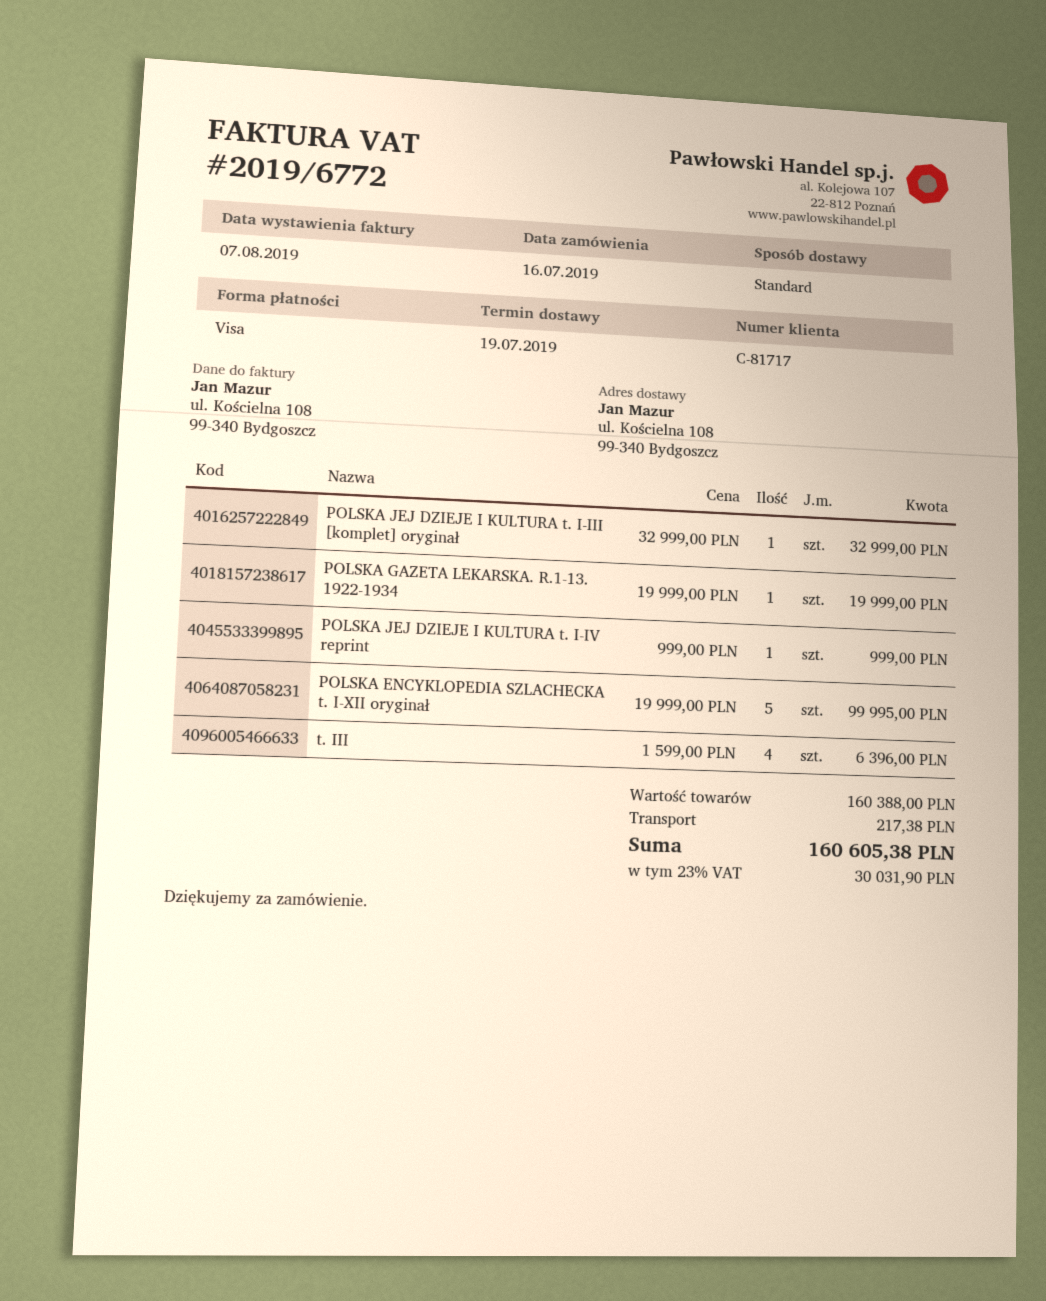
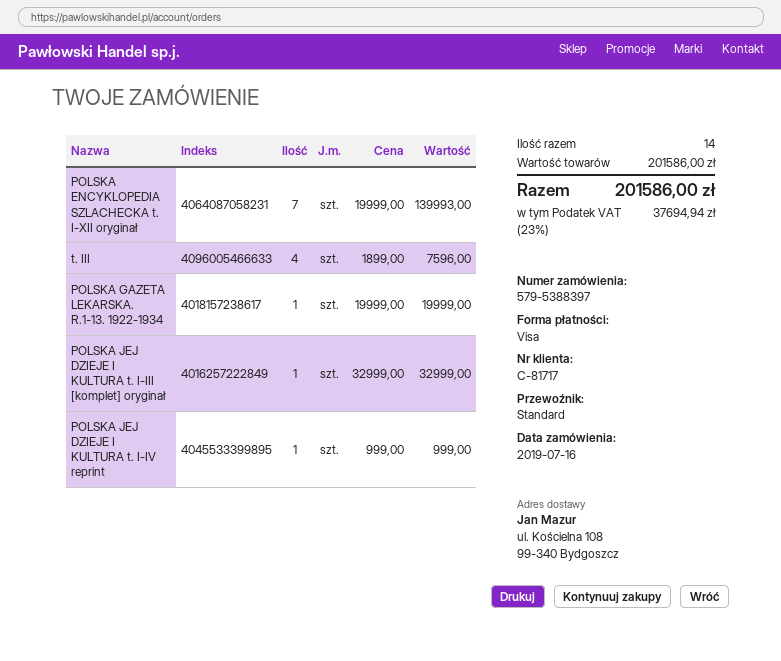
POLSKA ENCYKLOPEDIA SZLACHECKA t. I-XII oryginał: 5 x 19999.00 = 99995.00 -> 7 x 19999.00 = 139993.00
t. III: 4 x 1599.00 = 6396.00 -> 4 x 1899.00 = 7596.00
subtotal: 160388.00 -> 201586.00
shipping: 217.38 -> none
tax: 23% = 30031.90 -> 23% = 37694.94
total: 160605.38 -> 201586.00

